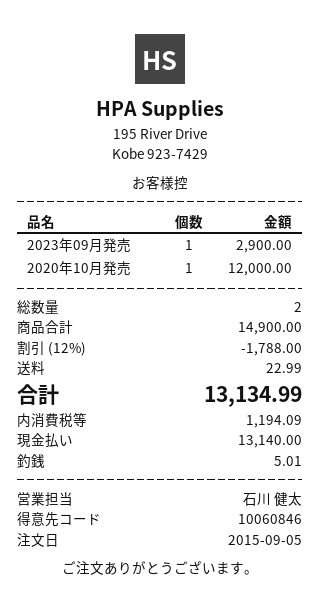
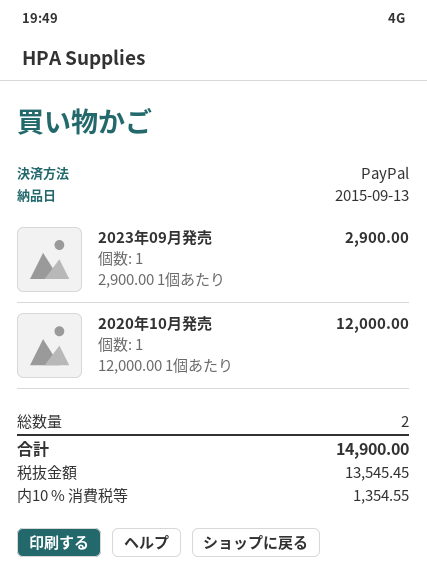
payment method: cash -> PayPal
discount: 12% = 1788.00 -> none
shipping: 22.99 -> none
tax: 1194.09 -> 1354.55
total: 13134.99 -> 14900.00

